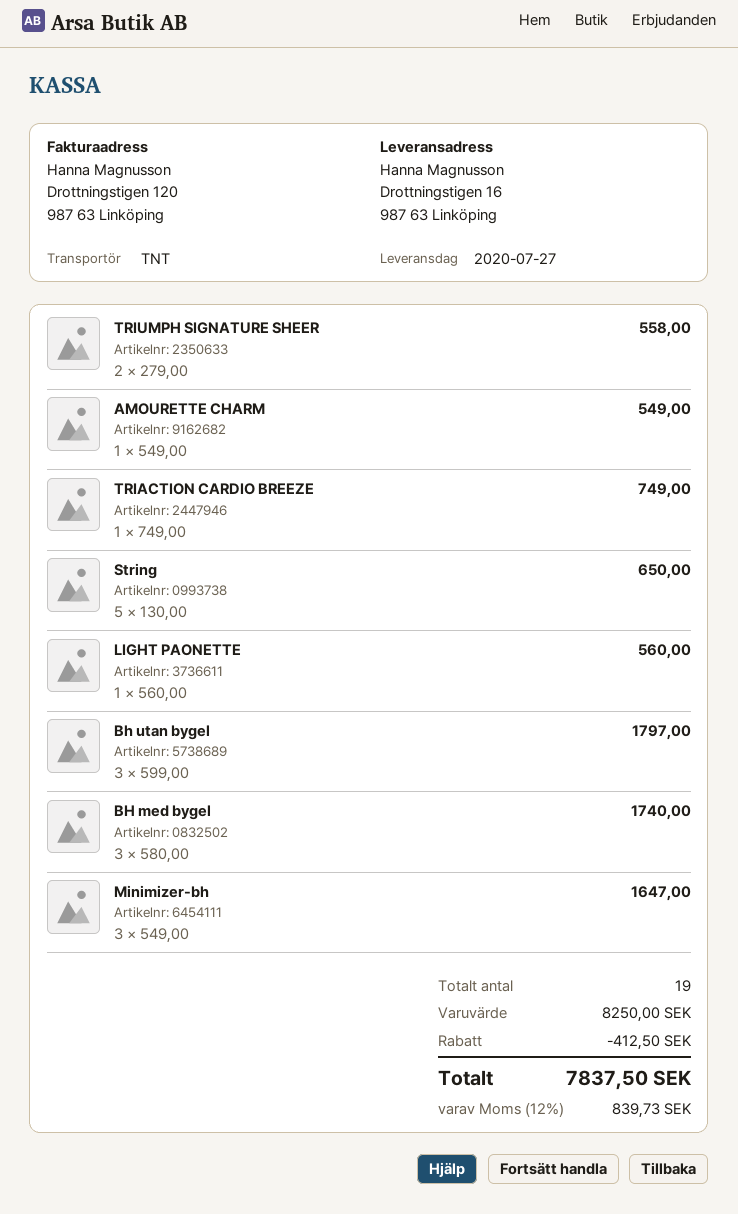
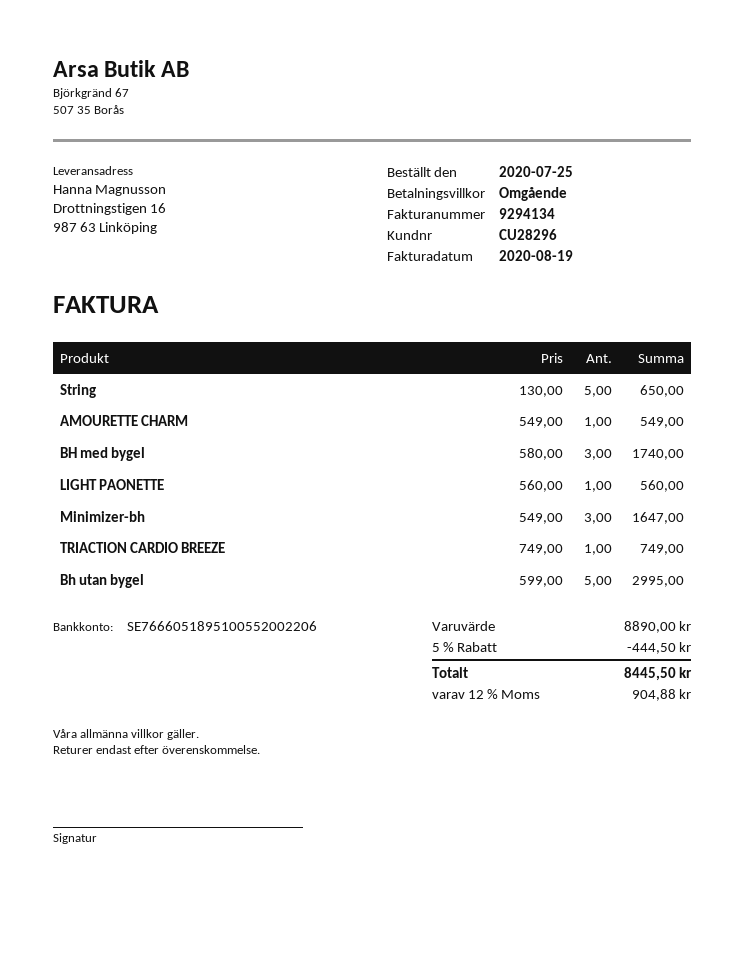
TRIUMPH SIGNATURE SHEER: 2 x 279.00 = 558.00 -> none
Bh utan bygel: 3 x 599.00 = 1797.00 -> 5 x 599.00 = 2995.00
subtotal: 8250.00 -> 8890.00
discount: 412.50 -> 444.50
tax: 12% = 839.73 -> 12% = 904.88
total: 7837.50 -> 8445.50

